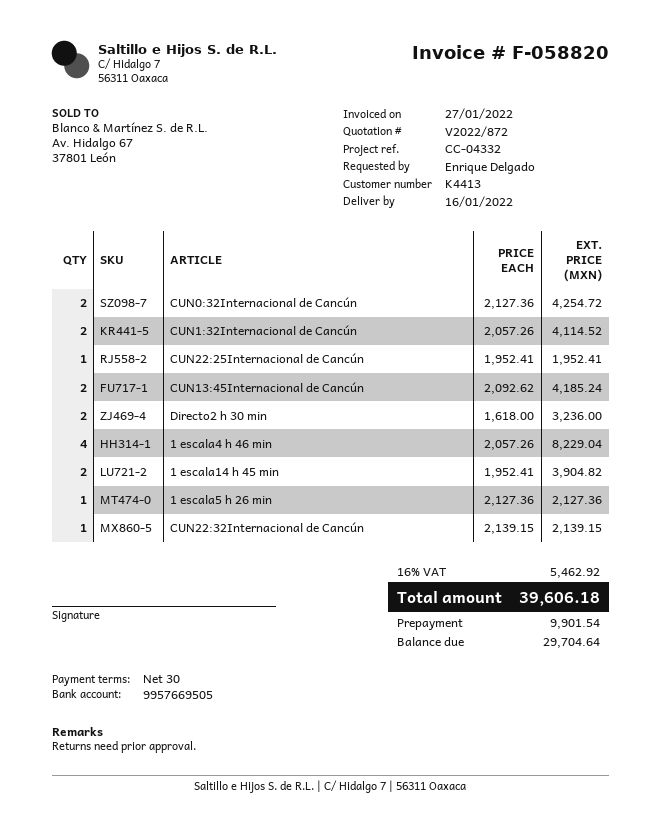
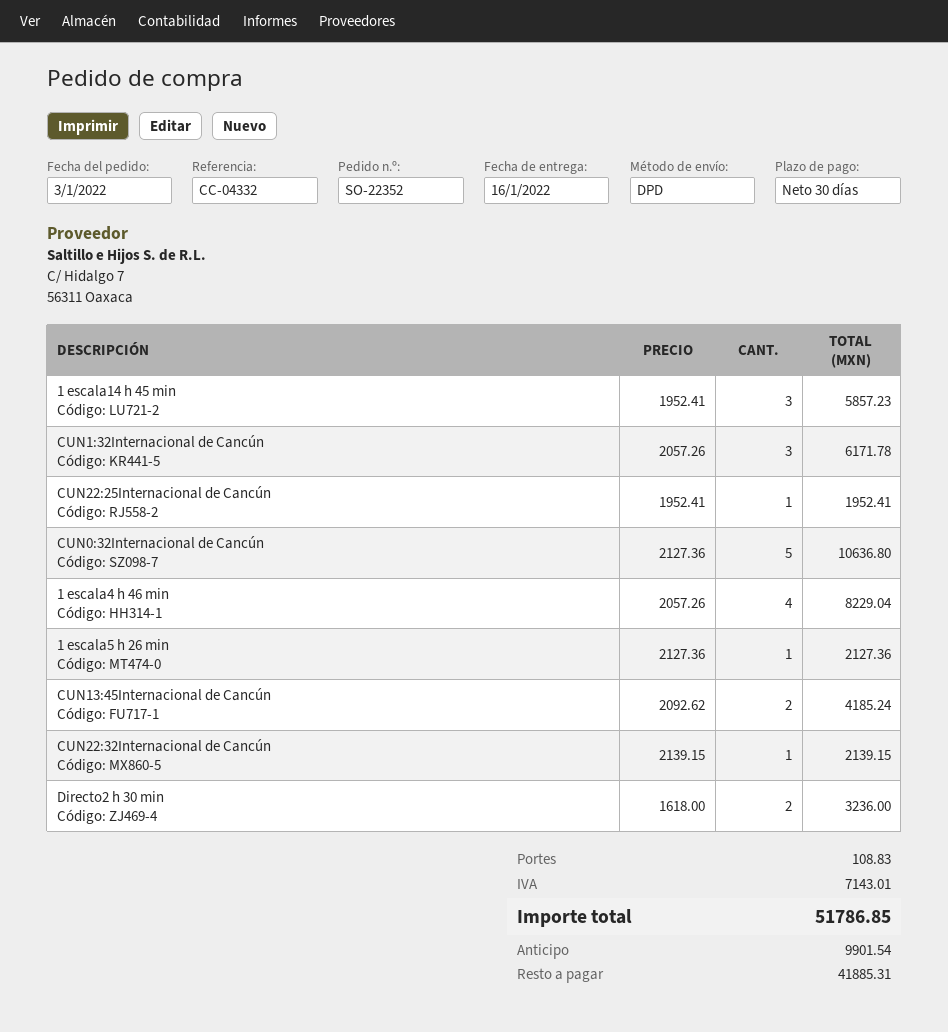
CUN0:32Internacional de Cancún: 2 x 2127.36 = 4254.72 -> 5 x 2127.36 = 10636.80
CUN1:32Internacional de Cancún: 2 x 2057.26 = 4114.52 -> 3 x 2057.26 = 6171.78
1 escala14 h 45 min: 2 x 1952.41 = 3904.82 -> 3 x 1952.41 = 5857.23
shipping: none -> 108.83
tax: 5462.92 -> 7143.01
total: 39606.18 -> 51786.85
balance: 29704.64 -> 41885.31

